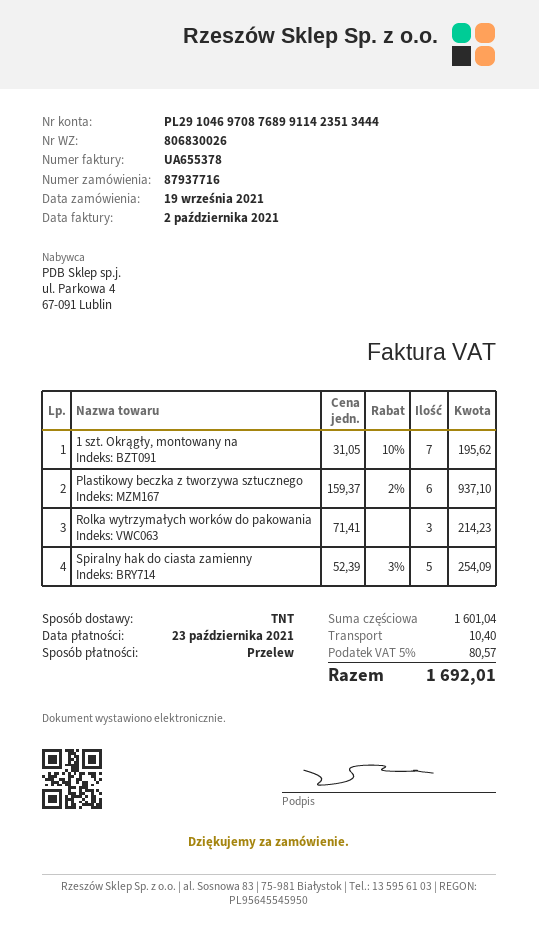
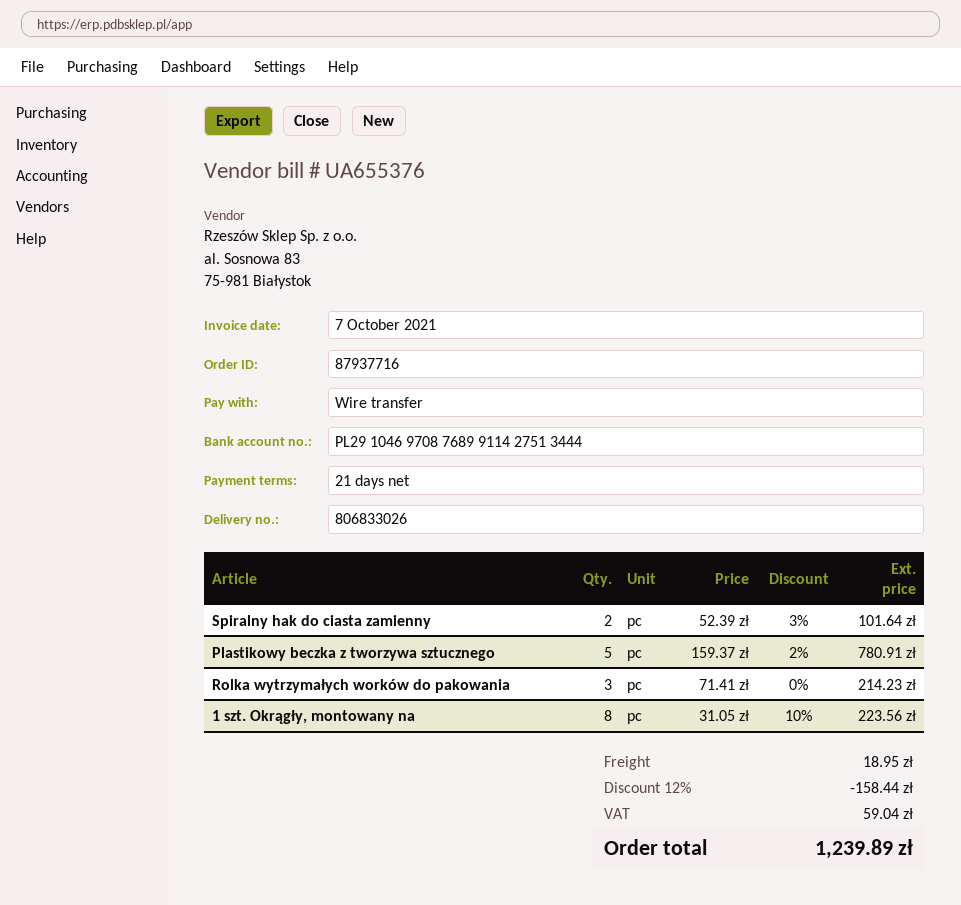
delivery note number: 806830026 -> 806833026
invoice number: UA655378 -> UA655376
invoice date: 2021-10-02 -> 2021-10-07
bank account: PL29104697087689911423513444 -> PL29104697087689911427513444
1 szt. Okrągły, montowany na: 7 x 31.05 - 10% = 195.62 -> 8 x 31.05 - 10% = 223.56
Plastikowy beczka z tworzywa sztucznego: 6 x 159.37 - 2% = 937.10 -> 5 x 159.37 - 2% = 780.91
Spiralny hak do ciasta zamienny: 5 x 52.39 - 3% = 254.09 -> 2 x 52.39 - 3% = 101.64
discount: none -> 12% = 158.44
shipping: 10.40 -> 18.95
tax: 80.57 -> 59.04
total: 1692.01 -> 1239.89

